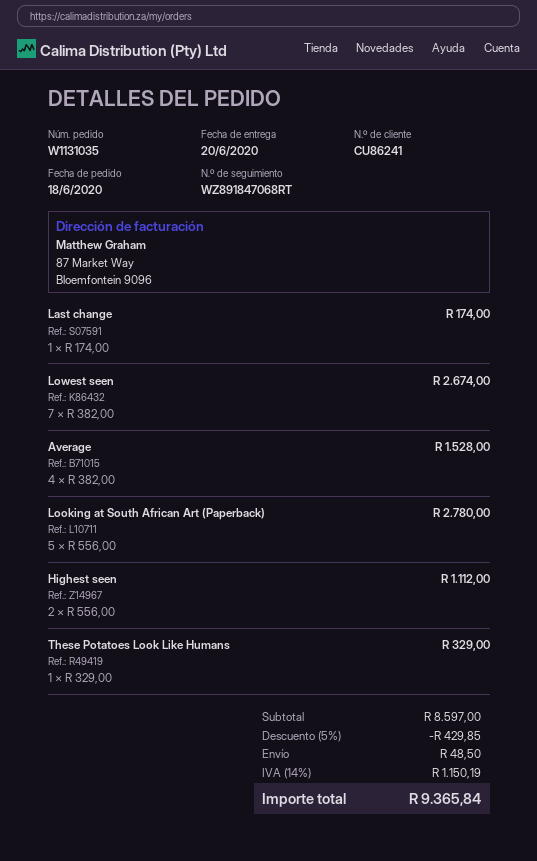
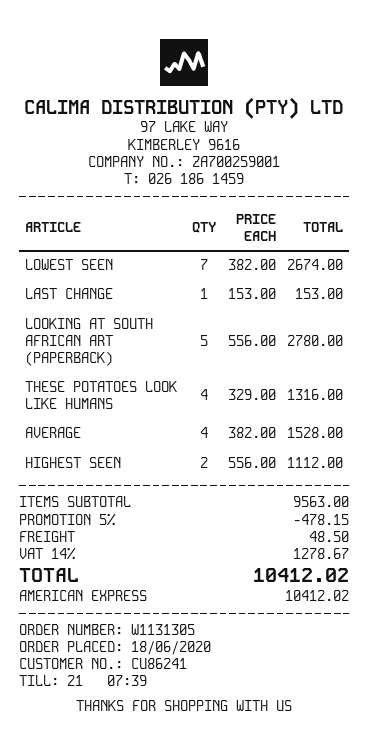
order number: W1131035 -> W1131305
Last change: 1 x 174.00 = 174.00 -> 1 x 153.00 = 153.00
These Potatoes Look Like Humans: 1 x 329.00 = 329.00 -> 4 x 329.00 = 1316.00
subtotal: 8597.00 -> 9563.00
discount: 5% = 429.85 -> 5% = 478.15
tax: 14% = 1150.19 -> 14% = 1278.67
total: 9365.84 -> 10412.02

